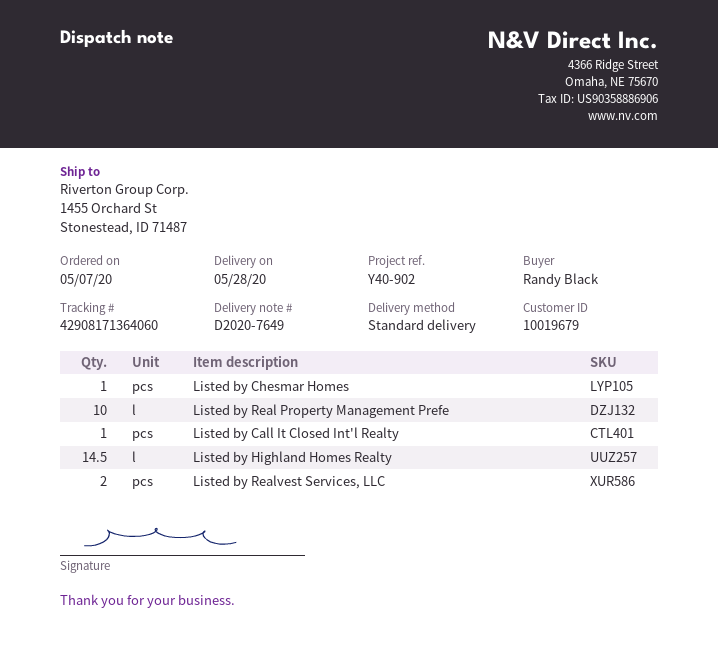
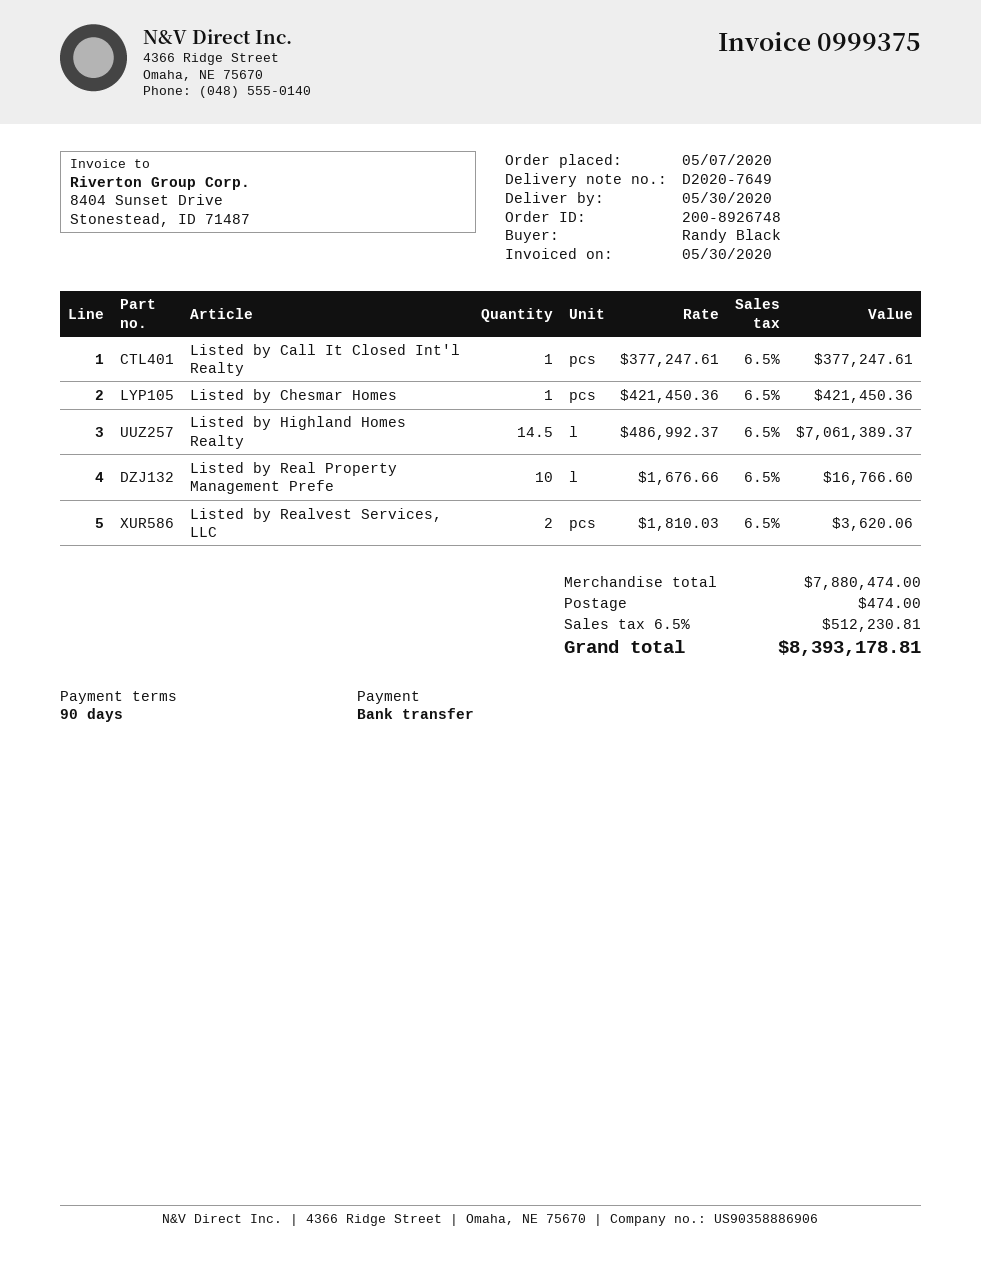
delivery date: 2020-05-28 -> 2020-05-30

